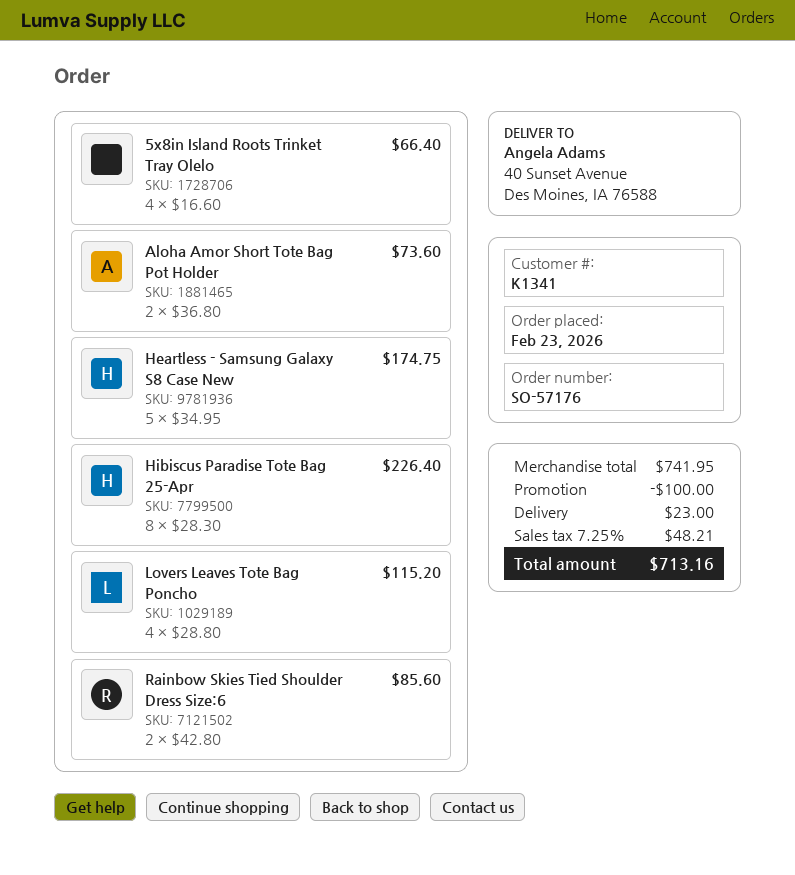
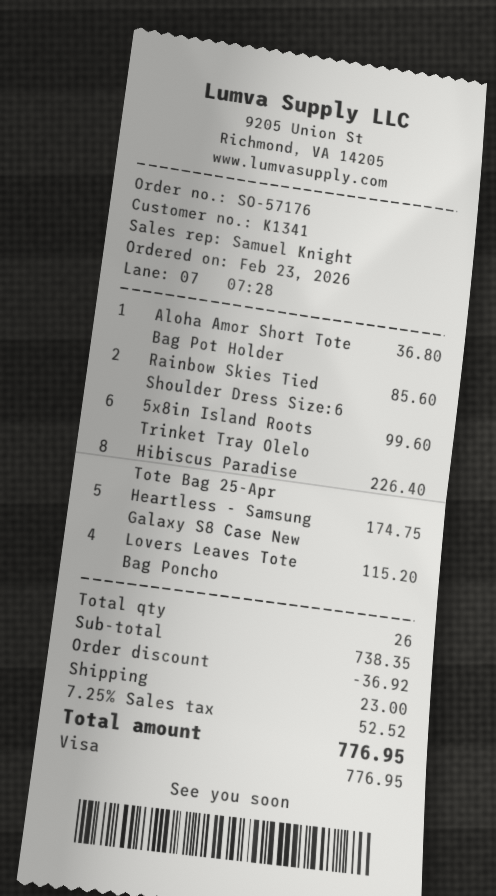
5x8in Island Roots Trinket Tray Olelo: 4 for 66.40 -> 6 for 99.60
Aloha Amor Short Tote Bag Pot Holder: 2 for 73.60 -> 1 for 36.80
subtotal: 741.95 -> 738.35
discount: 100.00 -> 36.92
tax: 7.25% = 48.21 -> 7.25% = 52.52
total: 713.16 -> 776.95

